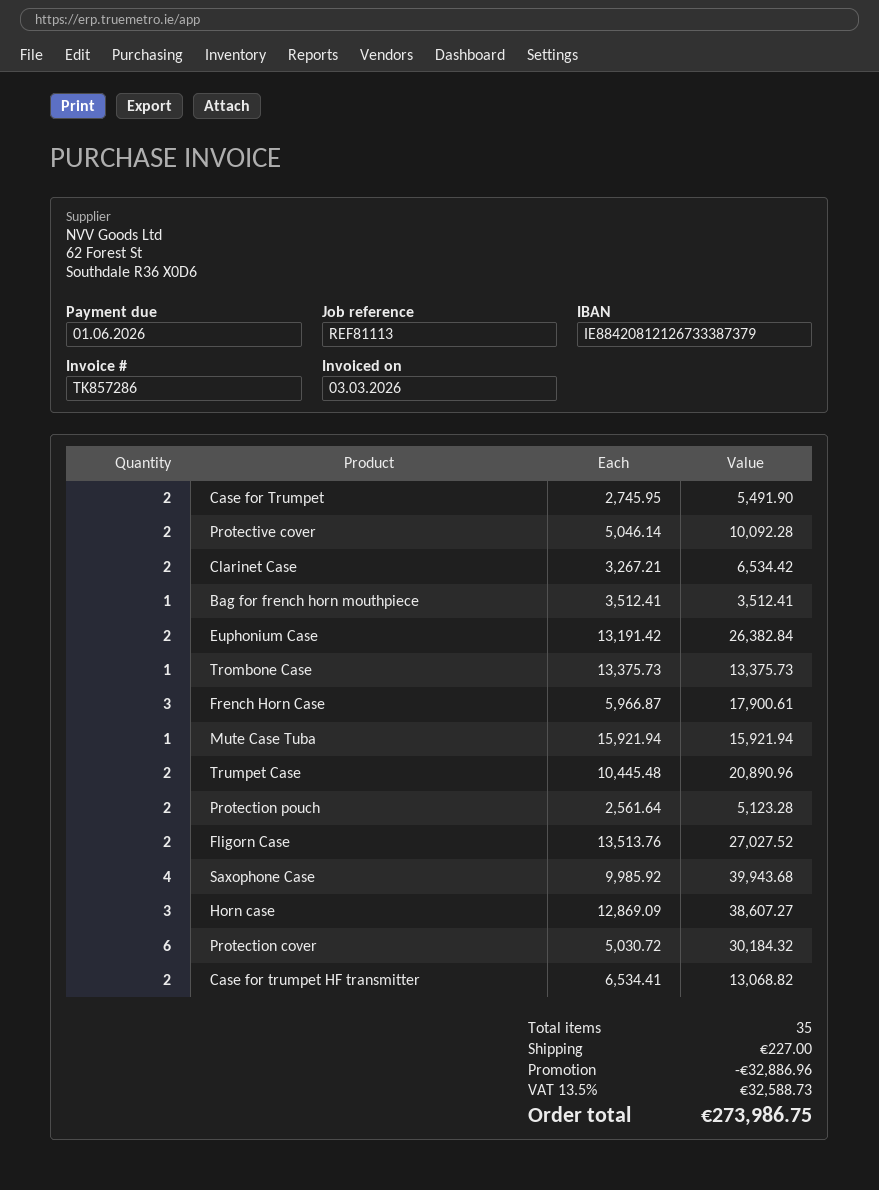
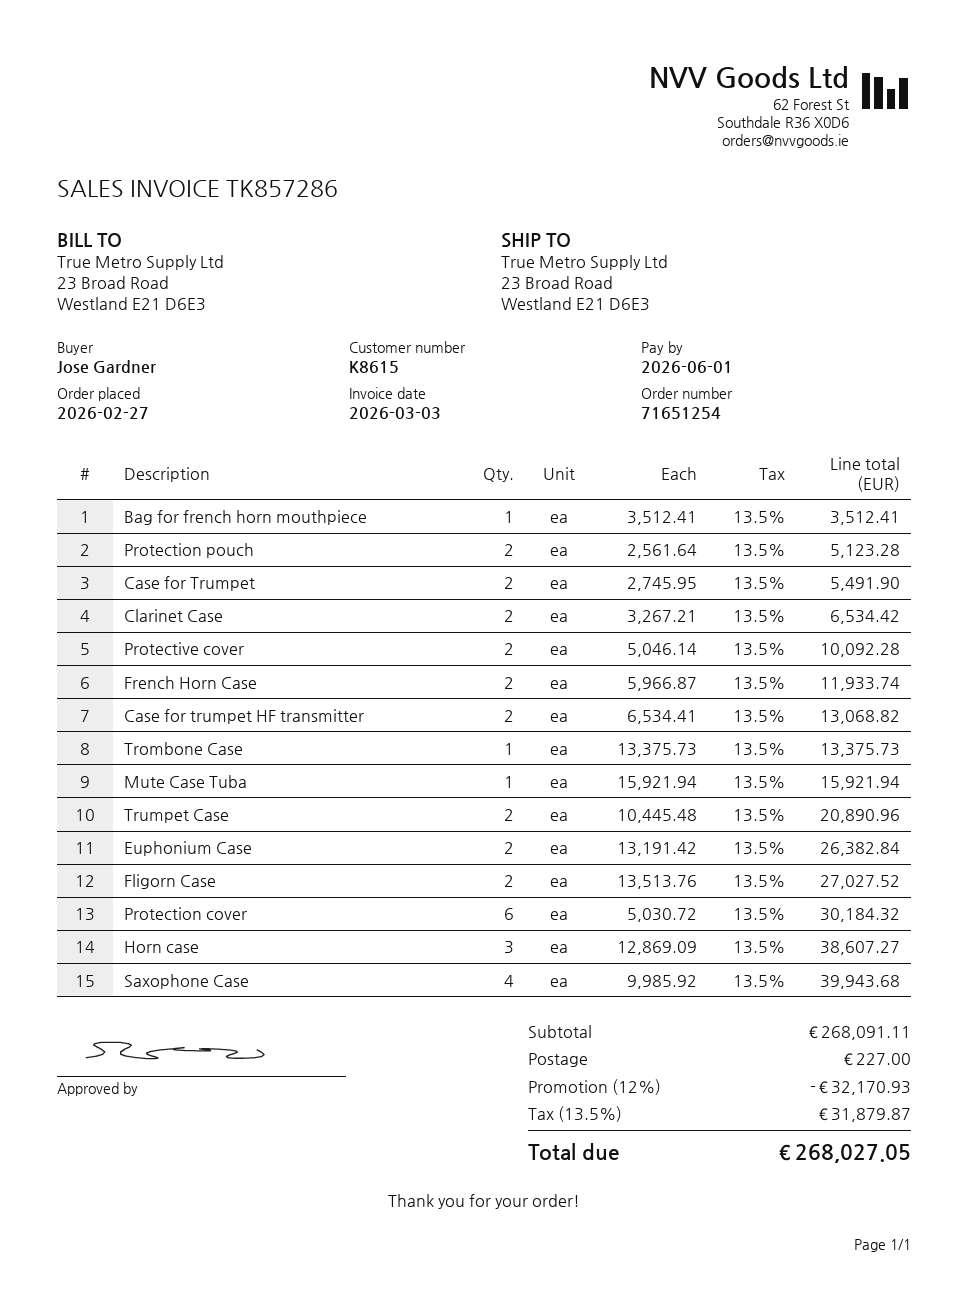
French Horn Case: 3 x 5966.87 = 17900.61 -> 2 x 5966.87 = 11933.74
discount: 32886.96 -> 32170.93
tax: 13.5% = 32588.73 -> 13.5% = 31879.87
total: 273986.75 -> 268027.05

